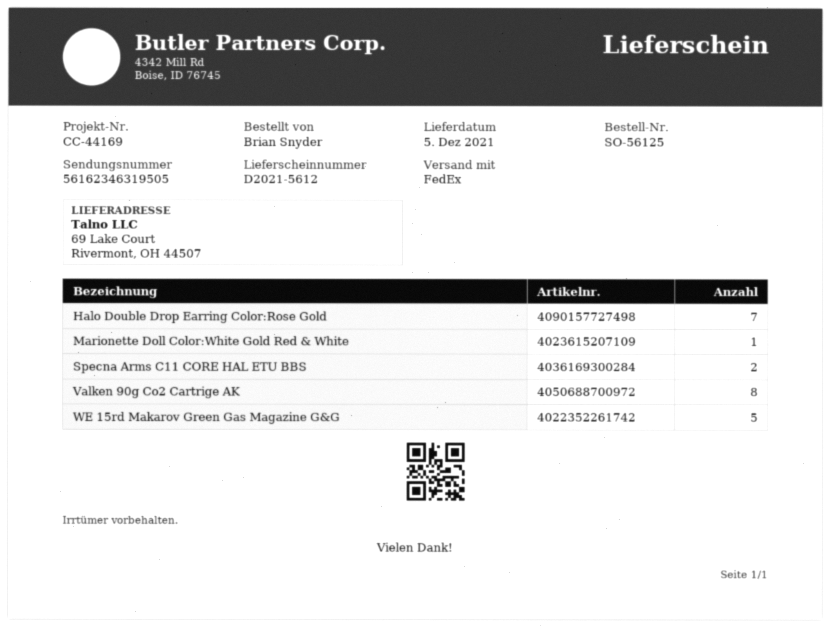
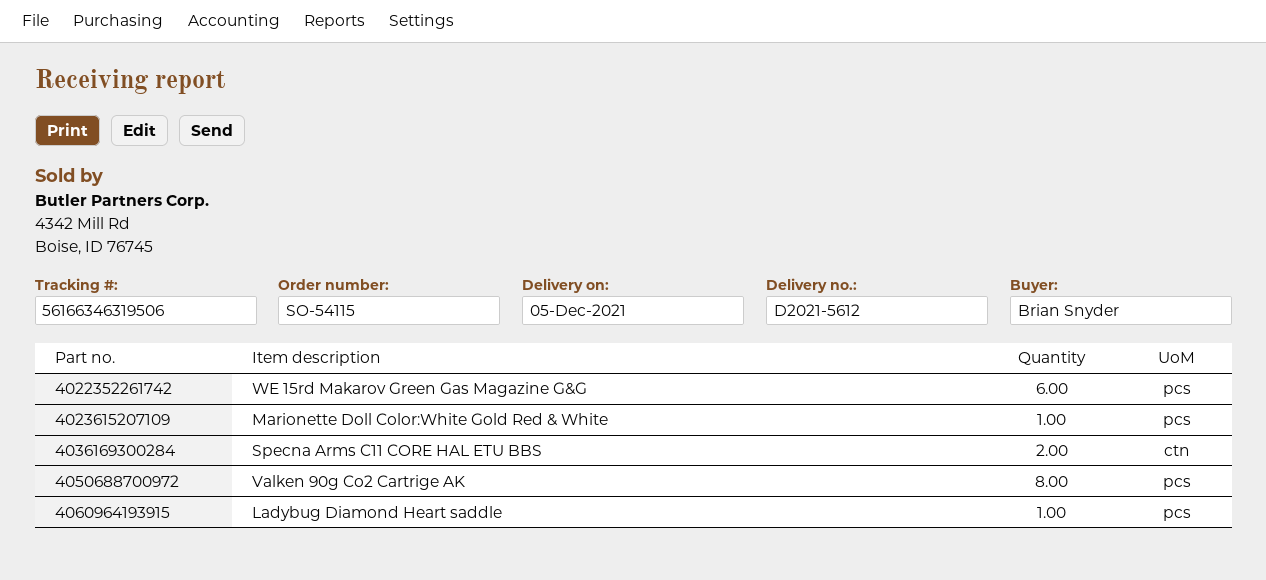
order number: SO-56125 -> SO-54115
tracking number: 56162346319505 -> 56166346319506
Halo Double Drop Earring Color:Rose Gold: 7 -> none
WE 15rd Makarov Green Gas Magazine G&G: 5 -> 6
Ladybug Diamond Heart saddle: none -> 1

